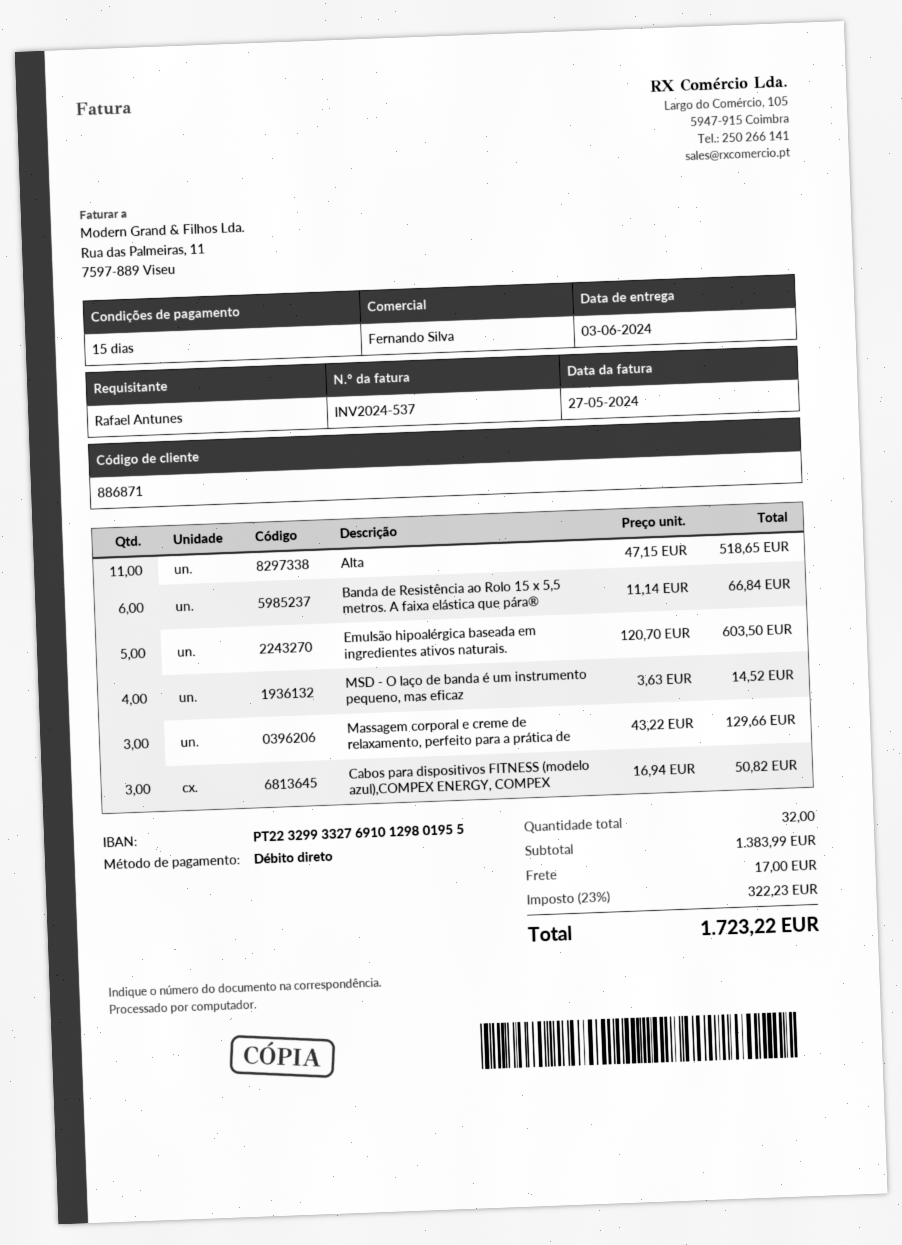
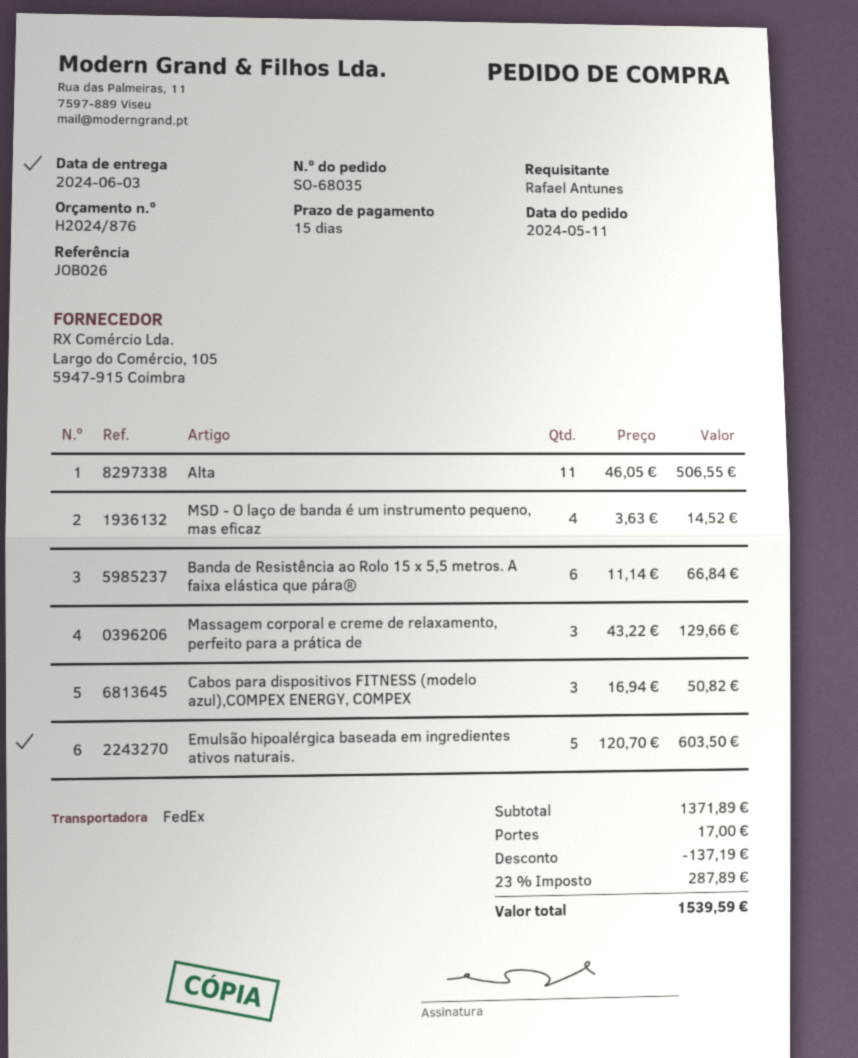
Alta: 11 x 47.15 = 518.65 -> 11 x 46.05 = 506.55
subtotal: 1383.99 -> 1371.89
discount: none -> 137.19
tax: 23% = 322.23 -> 23% = 287.89
total: 1723.22 -> 1539.59

